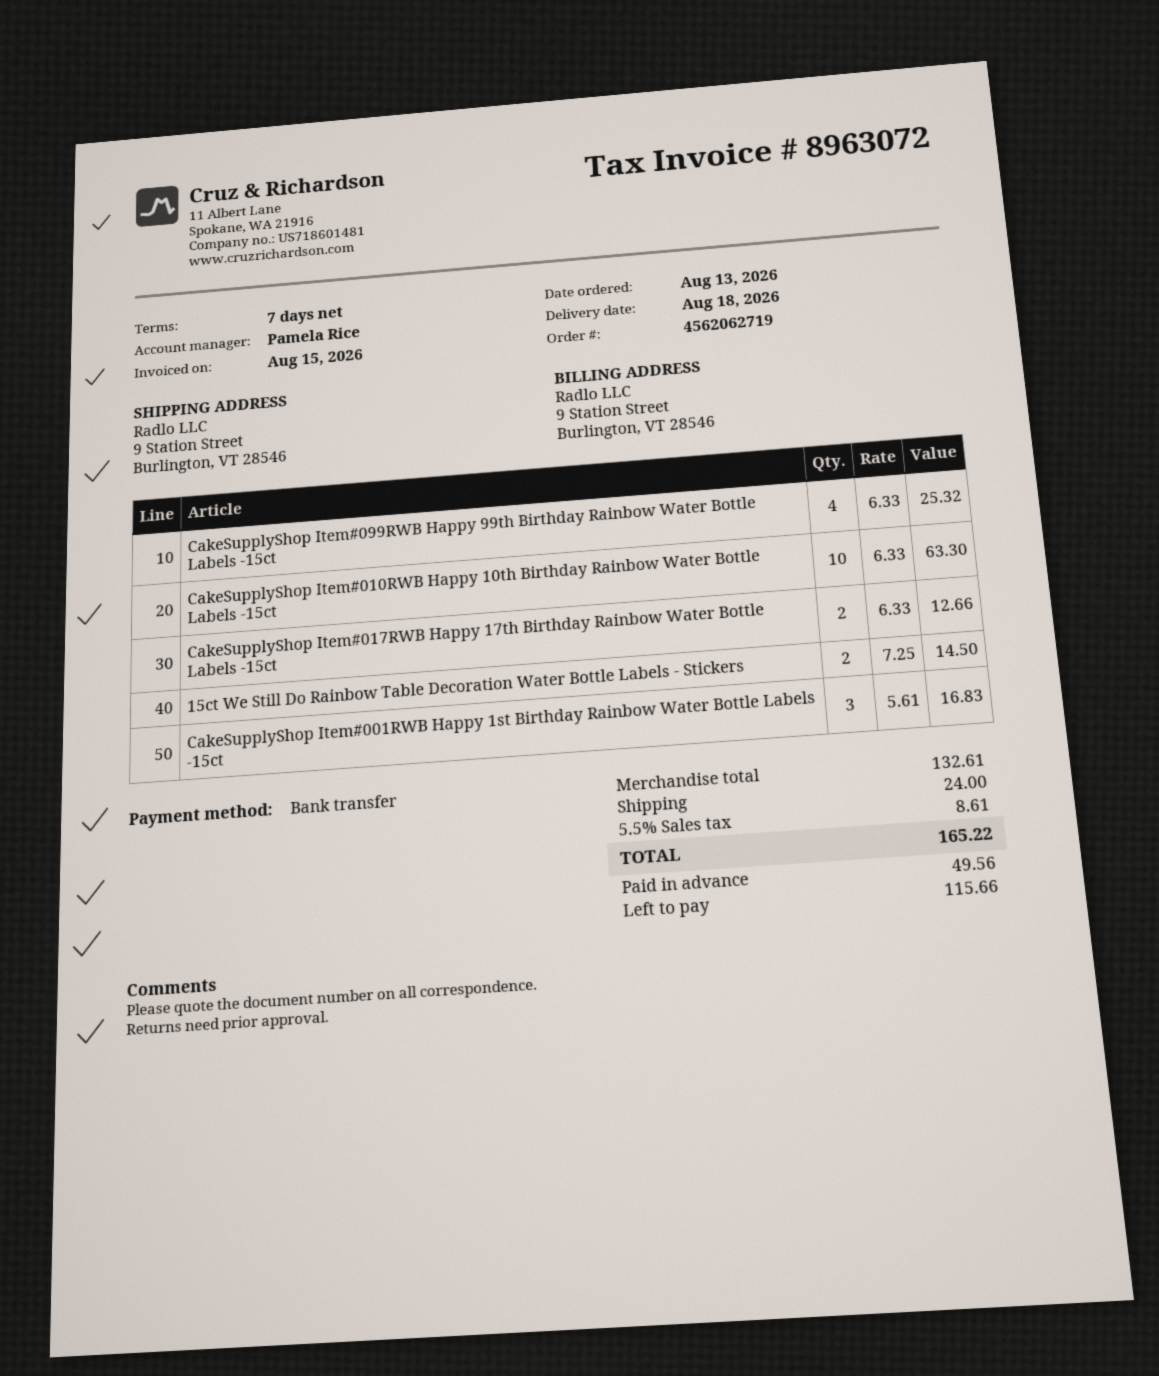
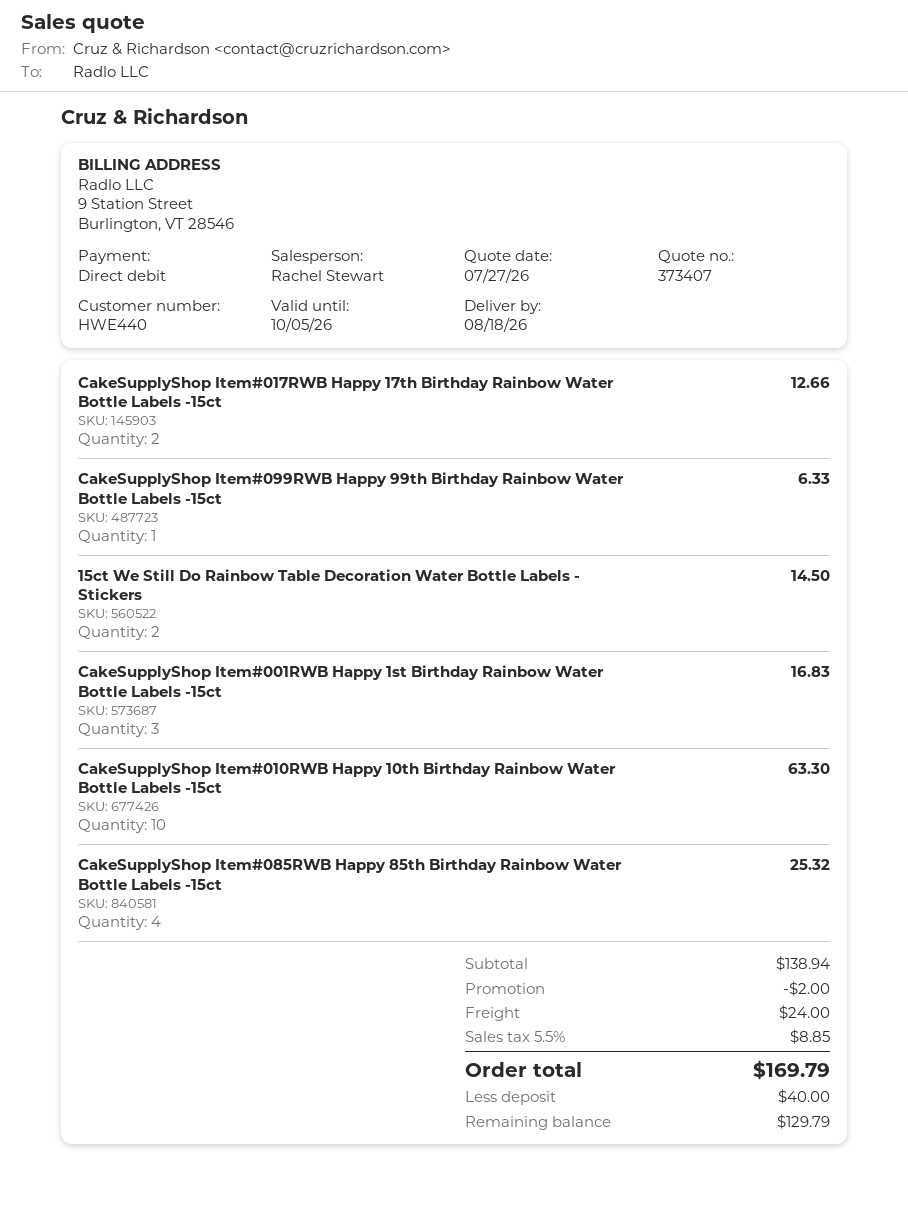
sales rep: Pamela Rice -> Rachel Stewart
payment method: bank transfer -> direct debit
CakeSupplyShop Item#099RWB Happy 99th Birthday Rainbow Water Bottle Labels -15ct: 4 for 25.32 -> 1 for 6.33
CakeSupplyShop Item#085RWB Happy 85th Birthday Rainbow Water Bottle Labels -15ct: none -> 4 for 25.32
subtotal: 132.61 -> 138.94
discount: none -> 2.00
tax: 5.5% = 8.61 -> 5.5% = 8.85
total: 165.22 -> 169.79
deposit: 49.56 -> 40.00
balance: 115.66 -> 129.79

